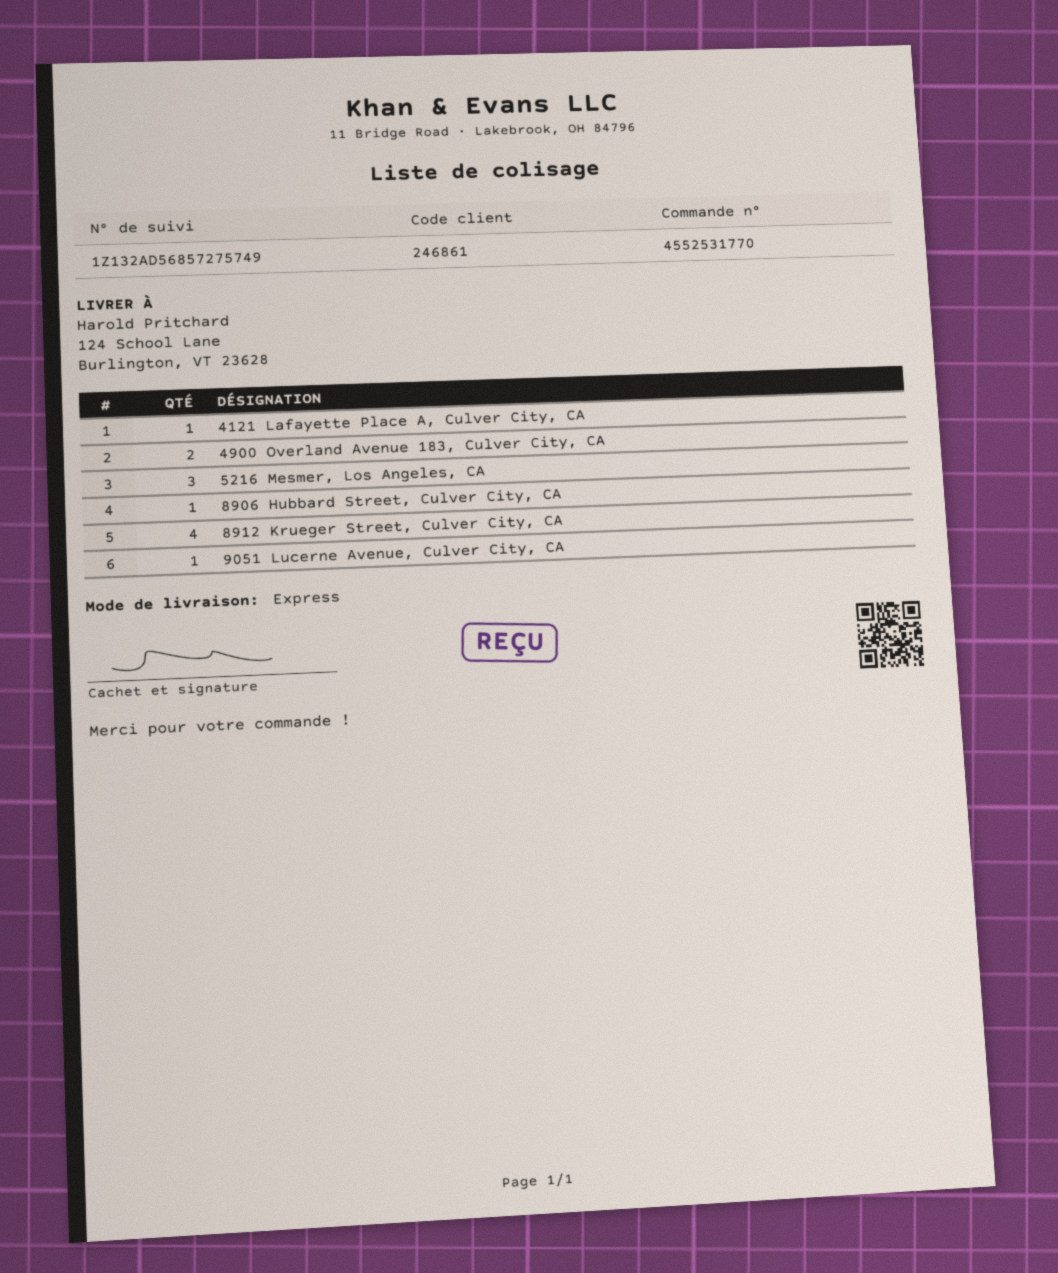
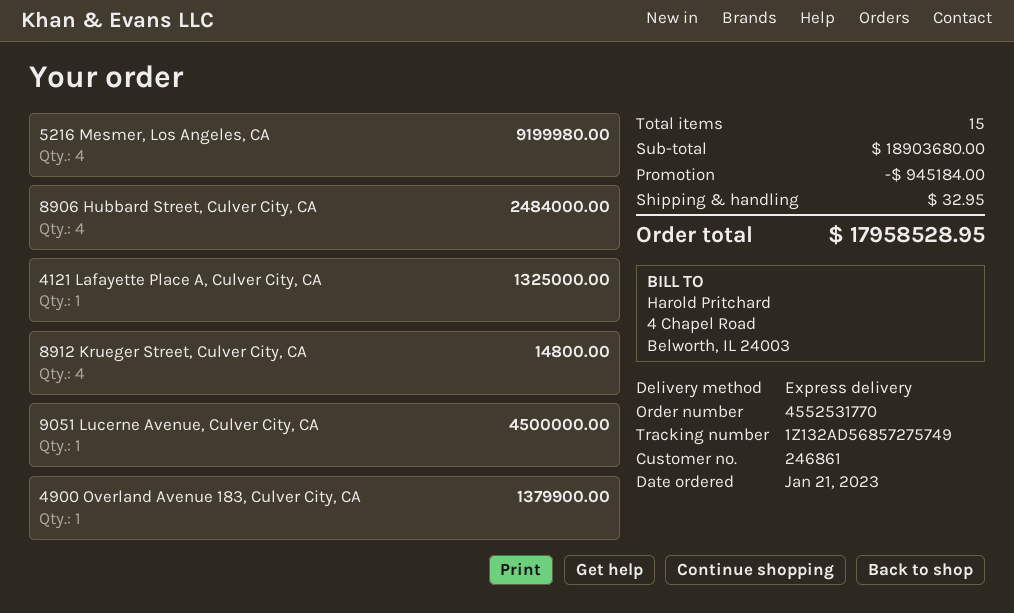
4900 Overland Avenue 183, Culver City, CA: 2 -> 1
5216 Mesmer, Los Angeles, CA: 3 -> 4
8906 Hubbard Street, Culver City, CA: 1 -> 4

